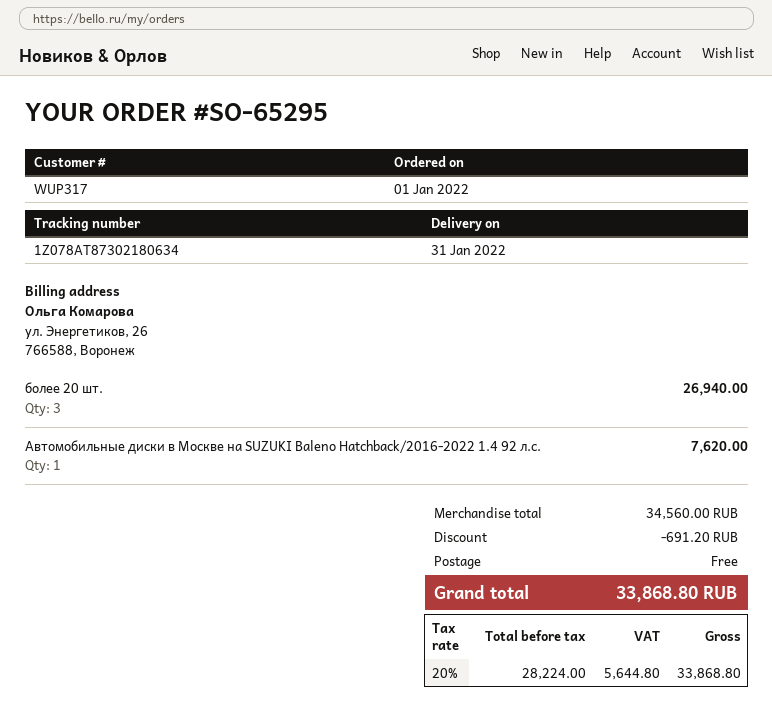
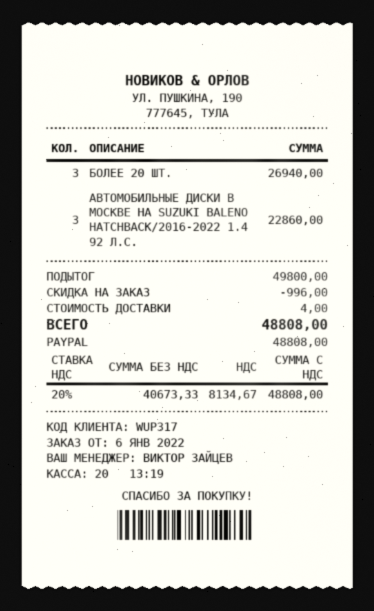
order date: 2022-01-01 -> 2022-01-06
Автомобильные диски в Москве на SUZUKI Baleno Hatchback/2016-2022 1.4 92 л.с.: 1 for 7620.00 -> 3 for 22860.00
subtotal: 34560.00 -> 49800.00
discount: 691.20 -> 996.00
shipping: 0.00 -> 4.00
net: 28224.00 -> 40673.33
tax: 20% = 5644.80 -> 20% = 8134.67
total: 33868.80 -> 48808.00

